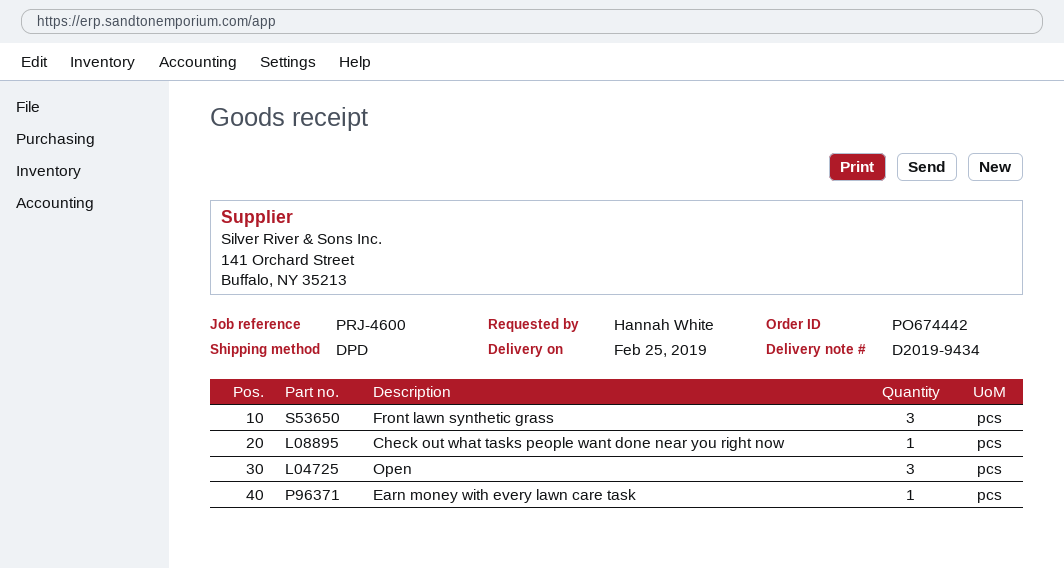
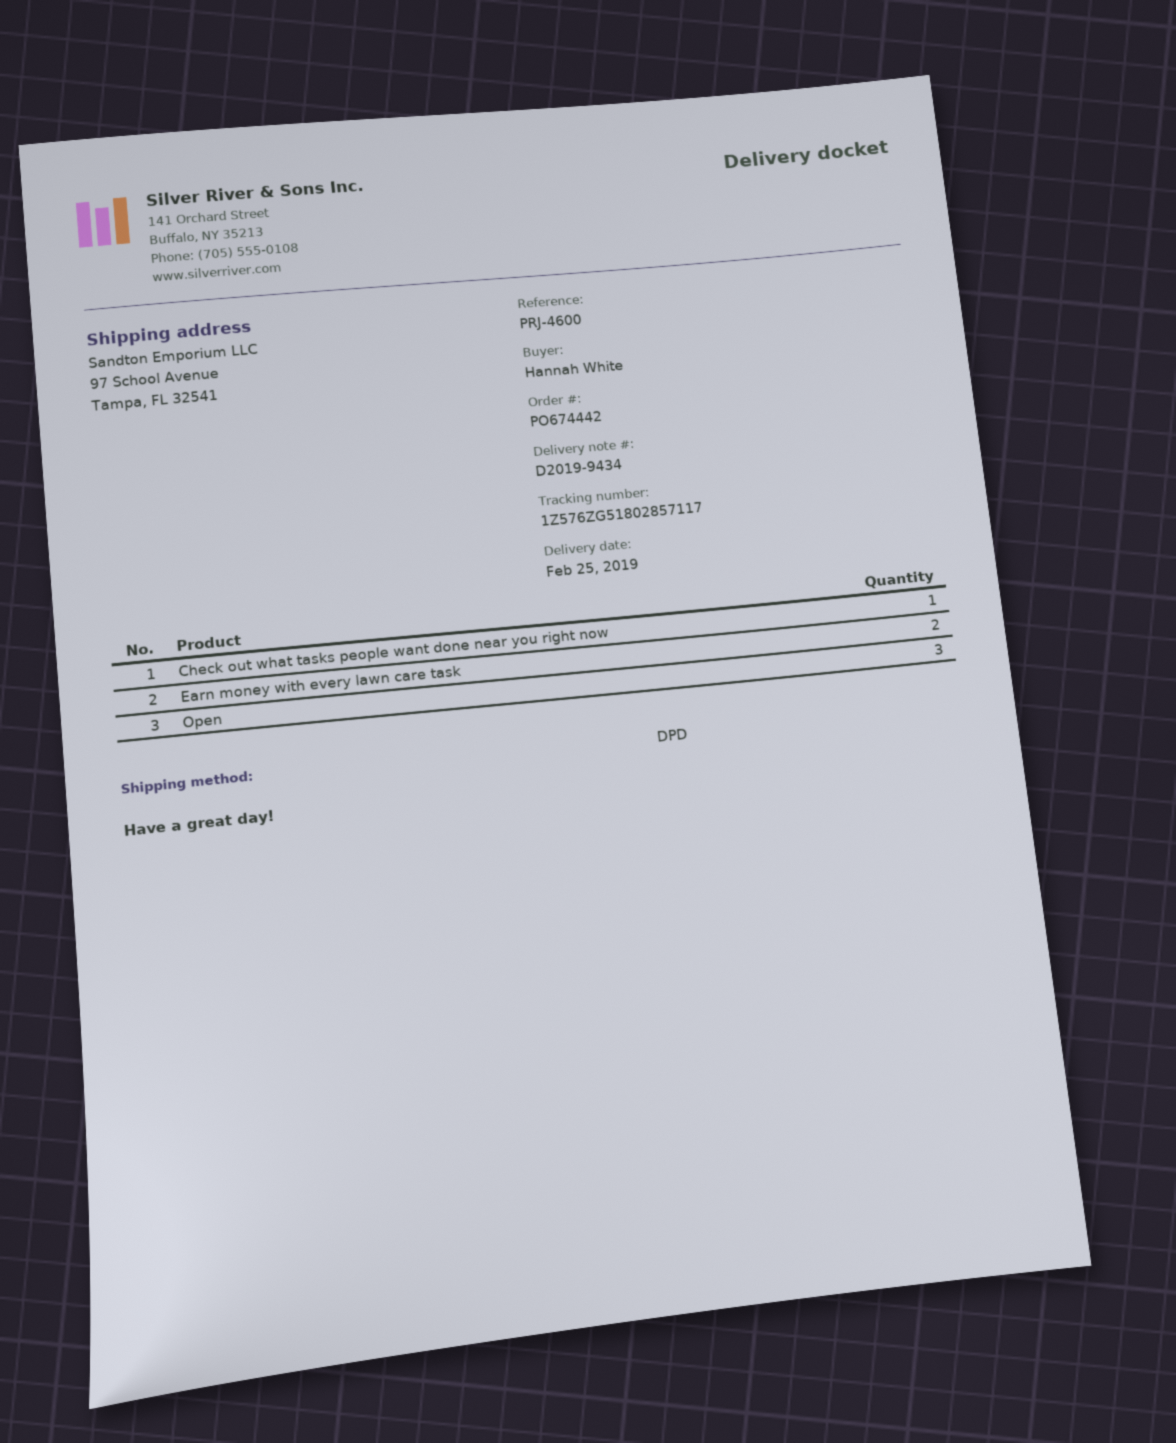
Front lawn synthetic grass: 3 -> none
Earn money with every lawn care task: 1 -> 2

